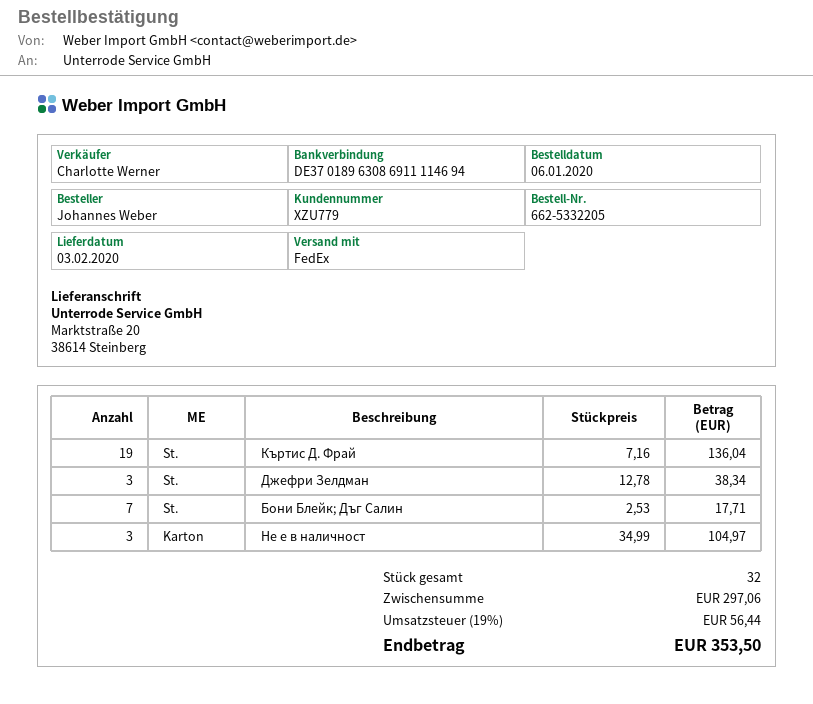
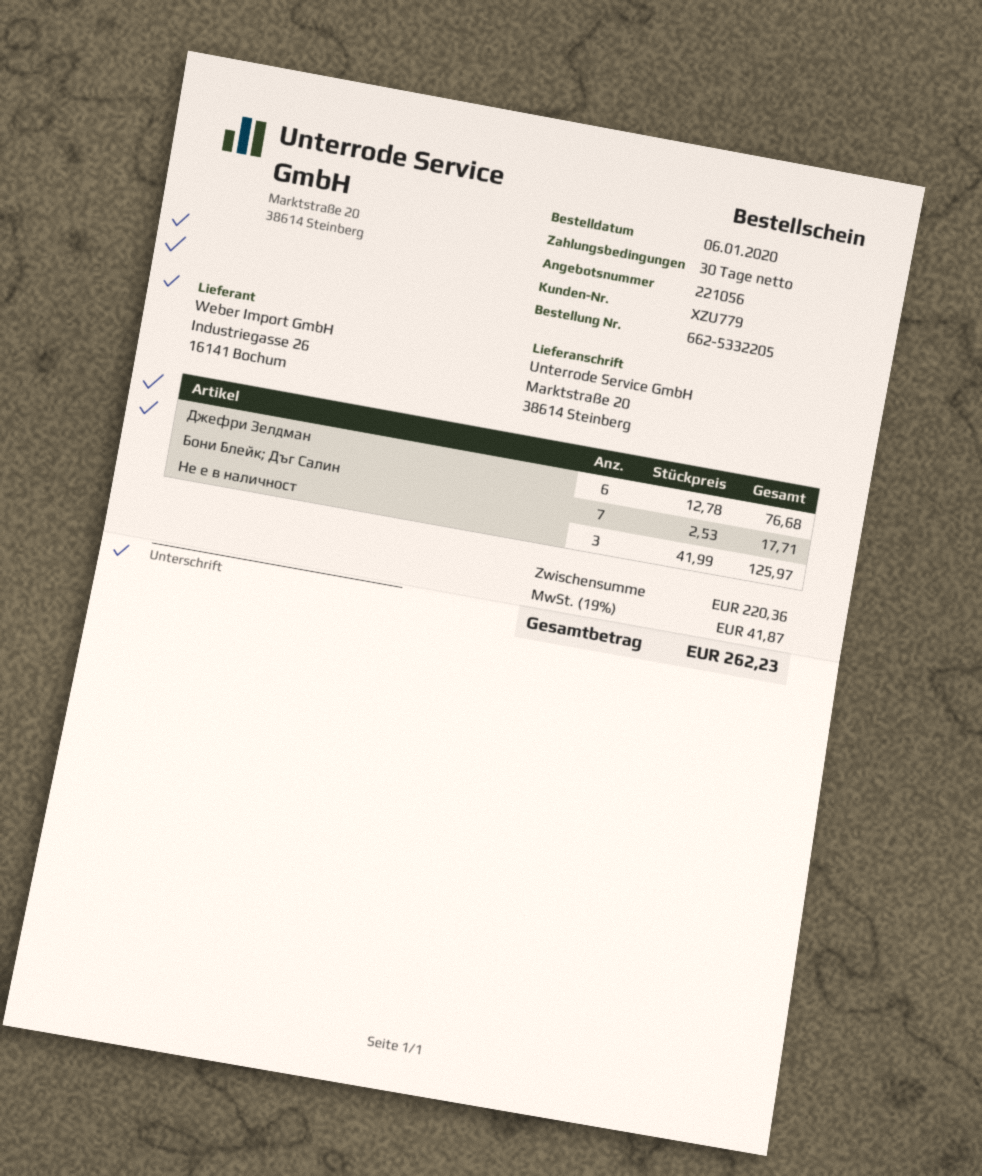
Къртис Д. Фрай: 19 x 7.16 = 136.04 -> none
Джефри Зелдман: 3 x 12.78 = 38.34 -> 6 x 12.78 = 76.68
Не е в наличност: 3 x 34.99 = 104.97 -> 3 x 41.99 = 125.97
subtotal: 297.06 -> 220.36
tax: 19% = 56.44 -> 19% = 41.87
total: 353.50 -> 262.23

